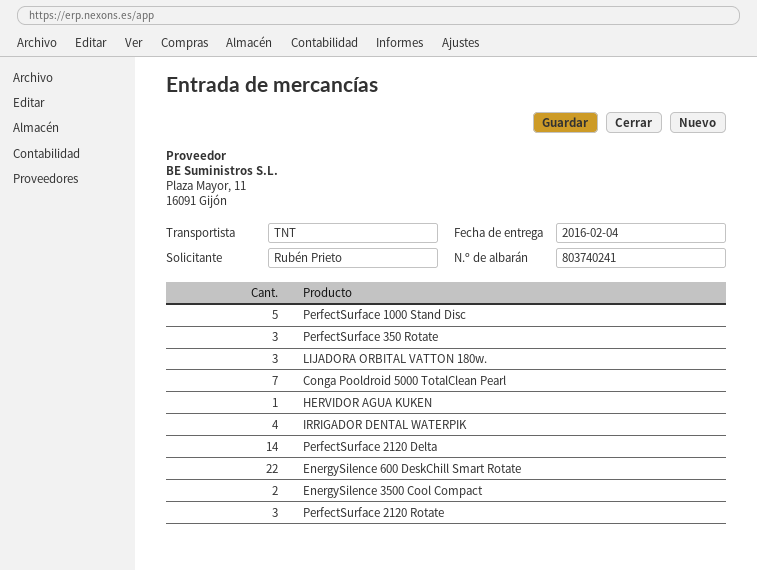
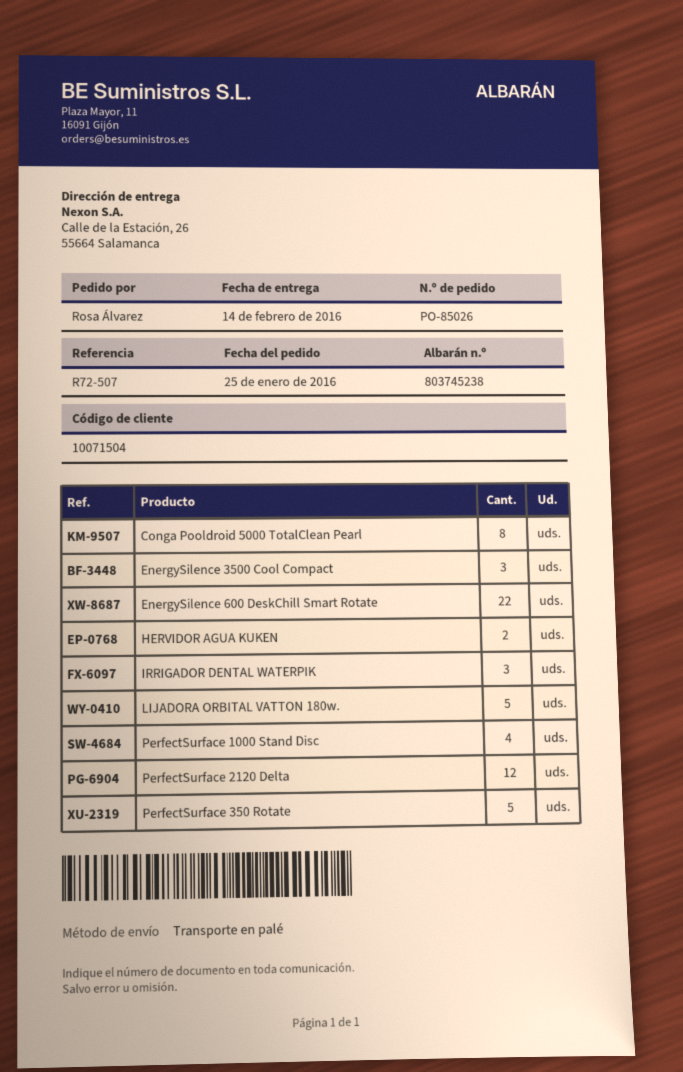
delivery note number: 803740241 -> 803745238
delivery date: 2016-02-04 -> 2016-02-14
ordered by: Rubén Prieto -> Rosa Álvarez
shipping method: TNT -> pallet freight
PerfectSurface 1000 Stand Disc: 5 -> 4
PerfectSurface 350 Rotate: 3 -> 5
LIJADORA ORBITAL VATTON 180w.: 3 -> 5
Conga Pooldroid 5000 TotalClean Pearl: 7 -> 8
HERVIDOR AGUA KUKEN: 1 -> 2
IRRIGADOR DENTAL WATERPIK: 4 -> 3
PerfectSurface 2120 Delta: 14 -> 12
EnergySilence 3500 Cool Compact: 2 -> 3
PerfectSurface 2120 Rotate: 3 -> none

